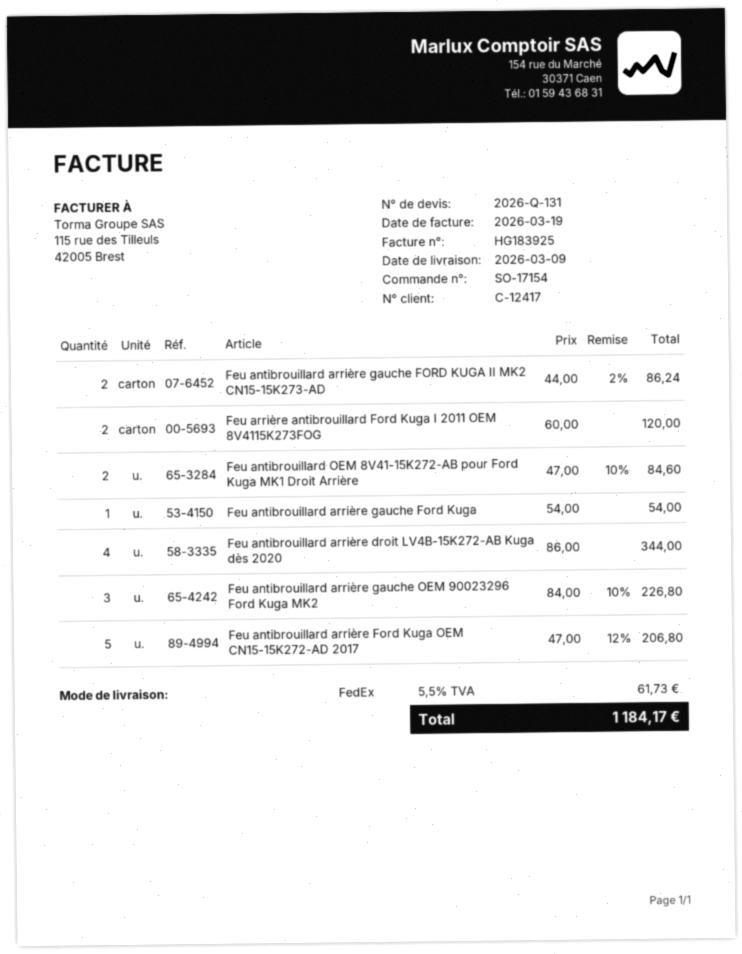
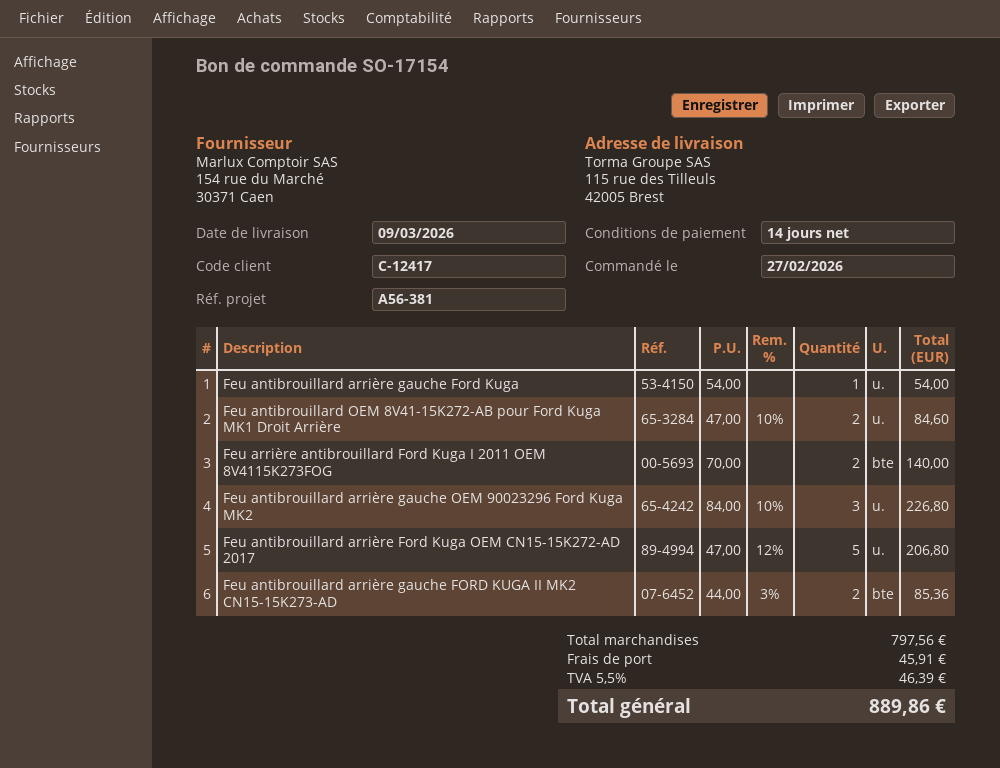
Feu antibrouillard arrière gauche FORD KUGA II MK2 CN15-15K273-AD: 2 x 44.00 - 2% = 86.24 -> 2 x 44.00 - 3% = 85.36
Feu arrière antibrouillard Ford Kuga I 2011 OEM 8V4115K273FOG: 2 x 60.00 = 120.00 -> 2 x 70.00 = 140.00
Feu antibrouillard arrière droit LV4B-15K272-AB Kuga dès 2020: 4 x 86.00 = 344.00 -> none
shipping: none -> 45.91
tax: 5.5% = 61.73 -> 5.5% = 46.39
total: 1184.17 -> 889.86

